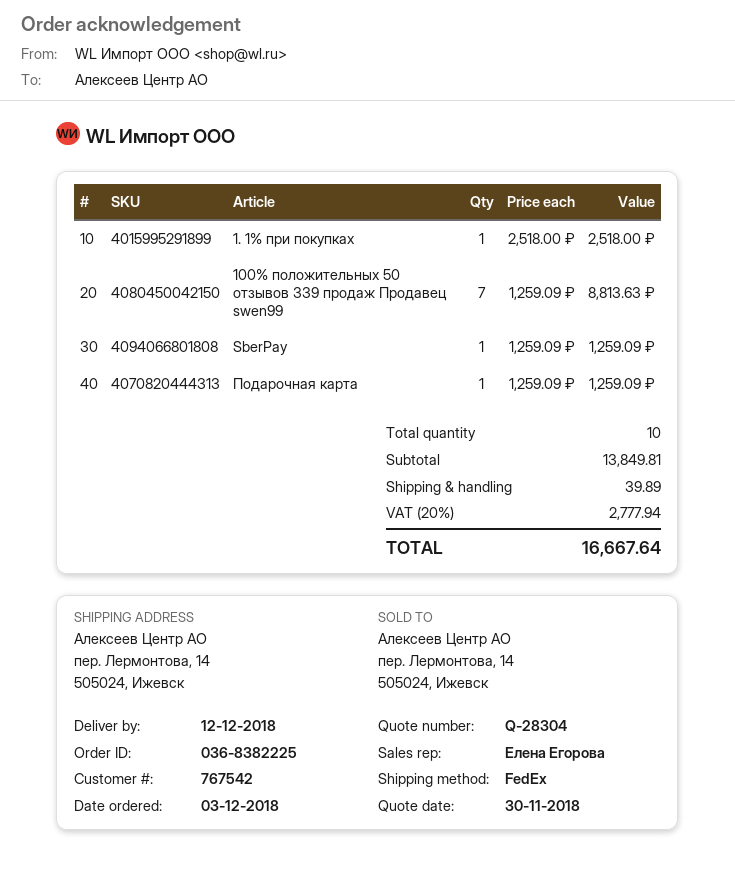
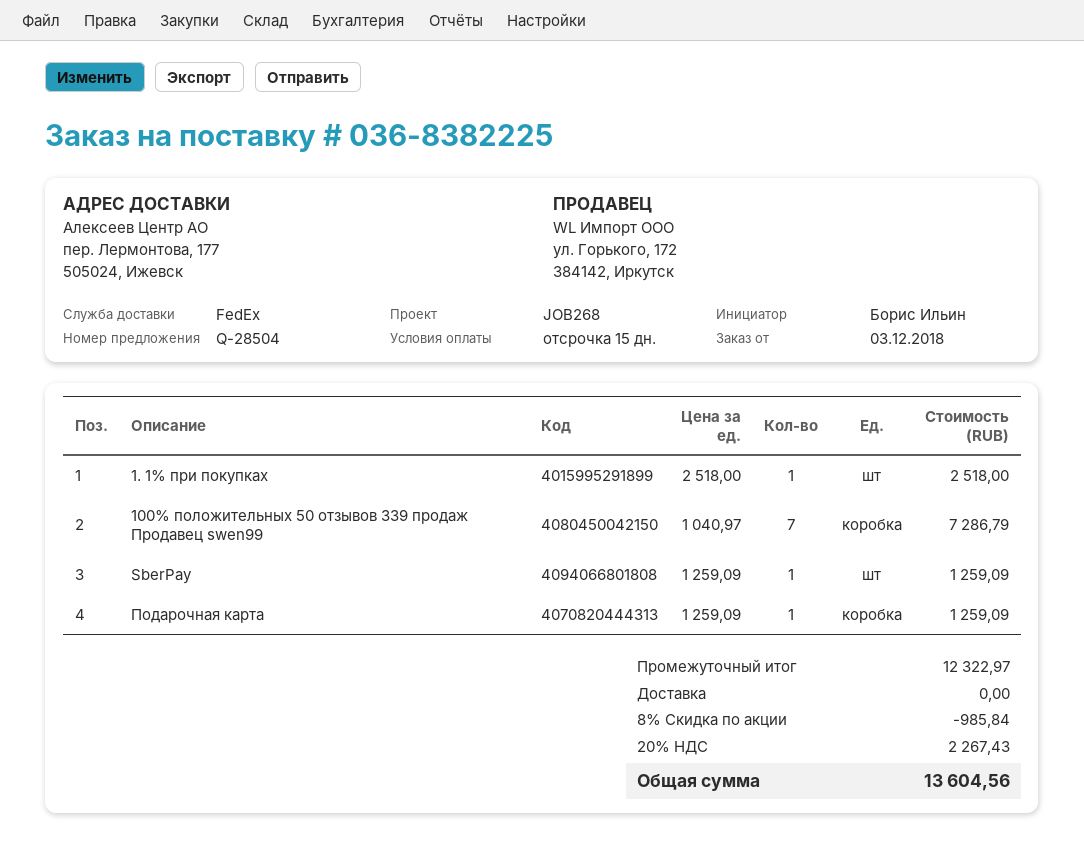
quote number: Q-28304 -> Q-28504
ship to: пер. Лермонтова, 14, 505024, Ижевск -> пер. Лермонтова, 177, 505024, Ижевск
100% положительных 50 отзывов 339 продаж Продавец swen99: 7 x 1259.09 = 8813.63 -> 7 x 1040.97 = 7286.79
subtotal: 13849.81 -> 12322.97
discount: none -> 8% = 985.84
shipping: 39.89 -> 0.00
tax: 20% = 2777.94 -> 20% = 2267.43
total: 16667.64 -> 13604.56

